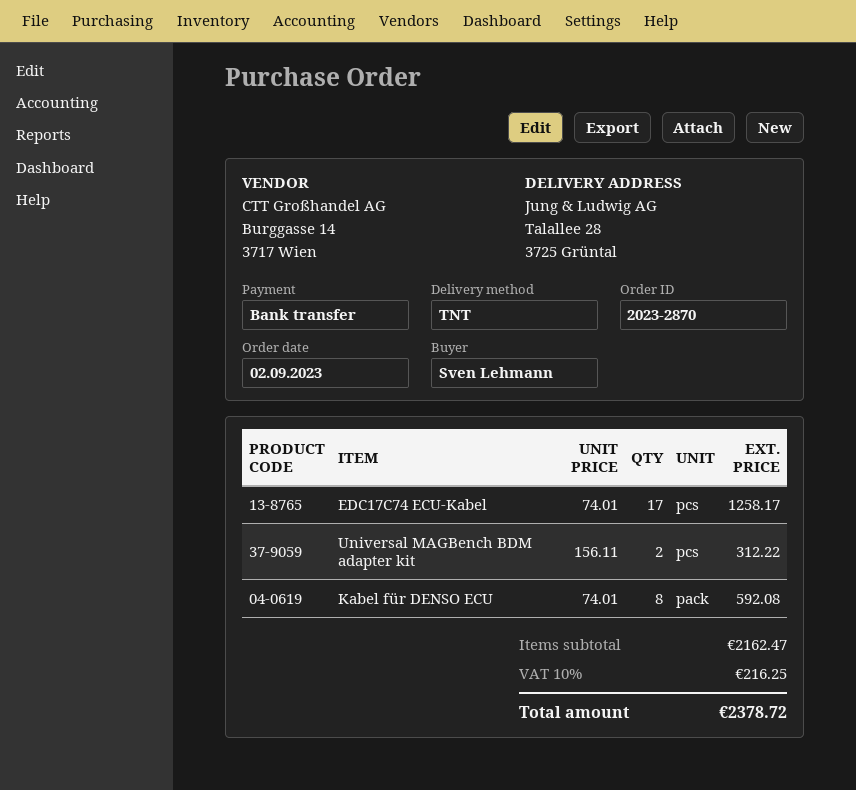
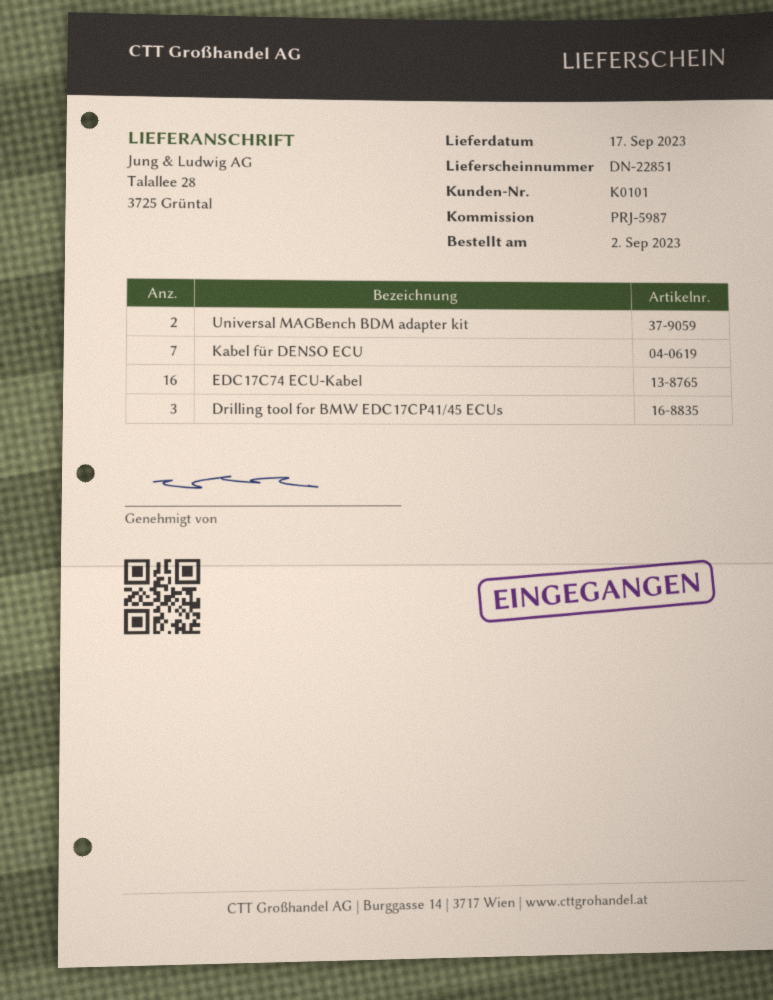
EDC17C74 ECU-Kabel: 17 -> 16
Kabel für DENSO ECU: 8 -> 7
Drilling tool for BMW EDC17CP41/45 ECUs: none -> 3

